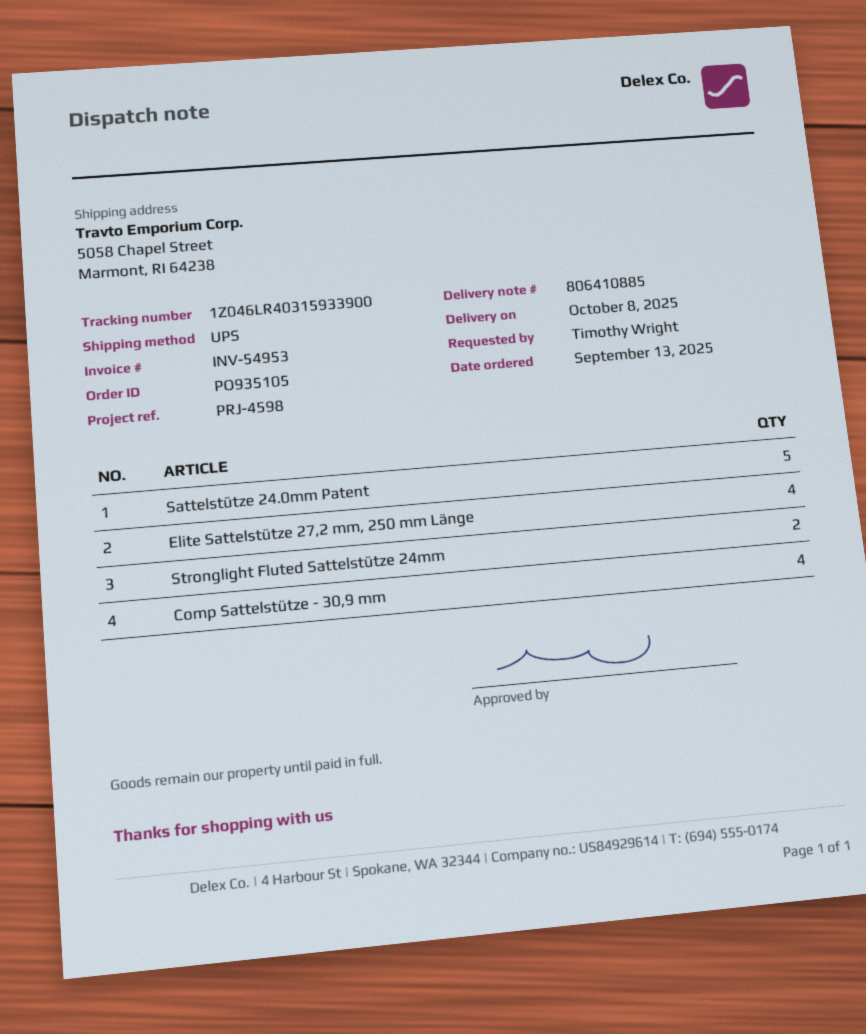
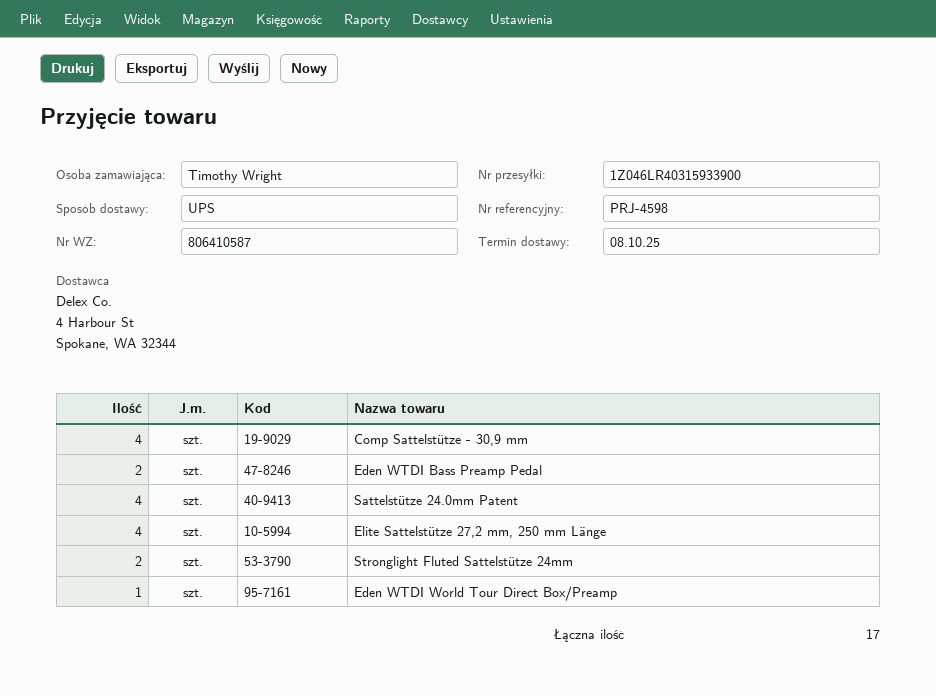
delivery note number: 806410885 -> 806410587
Sattelstütze 24.0mm Patent: 5 -> 4
Eden WTDI Bass Preamp Pedal: none -> 2
Eden WTDI World Tour Direct Box/Preamp: none -> 1

